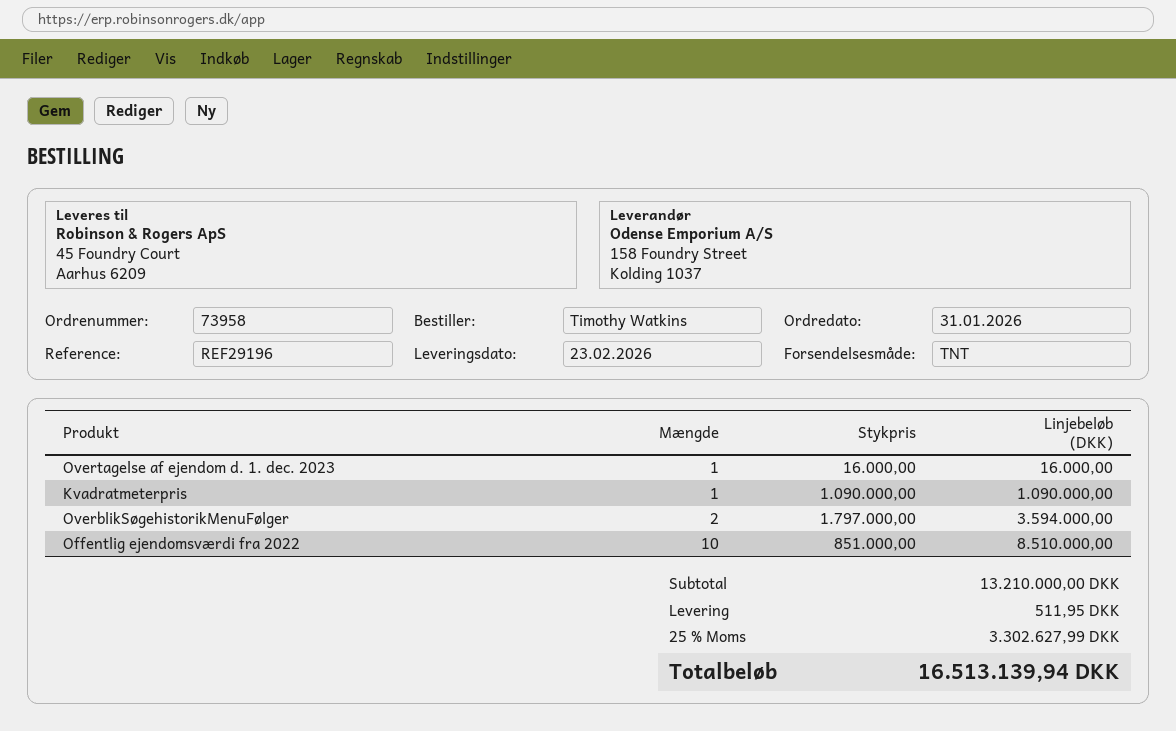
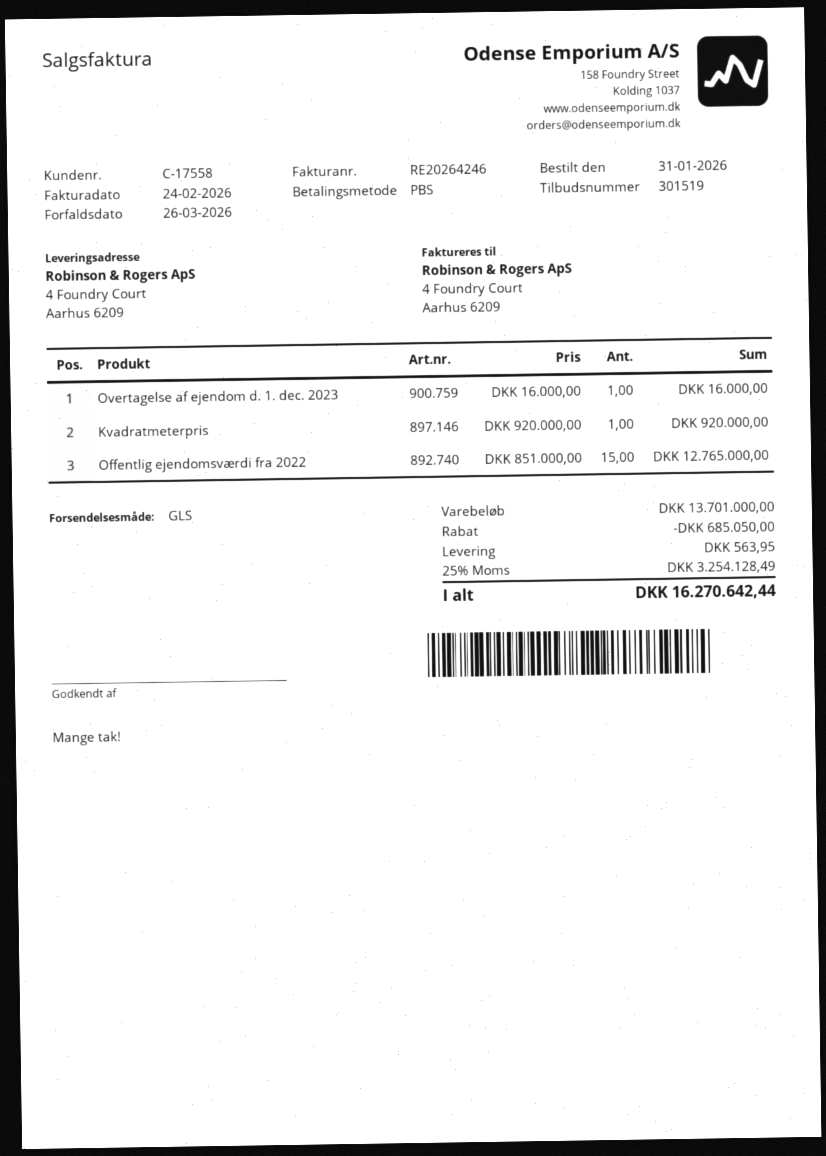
shipping method: TNT -> GLS
ship to: 45 Foundry Court, Aarhus 6209 -> 4 Foundry Court, Aarhus 6209
Kvadratmeterpris: 1 x 1090000.00 = 1090000.00 -> 1 x 920000.00 = 920000.00
OverblikSøgehistorikMenuFølger: 2 x 1797000.00 = 3594000.00 -> none
Offentlig ejendomsværdi fra 2022: 10 x 851000.00 = 8510000.00 -> 15 x 851000.00 = 12765000.00
subtotal: 13210000.00 -> 13701000.00
discount: none -> 685050.00
shipping: 511.95 -> 563.95
tax: 25% = 3302627.99 -> 25% = 3254128.49
total: 16513139.94 -> 16270642.44

